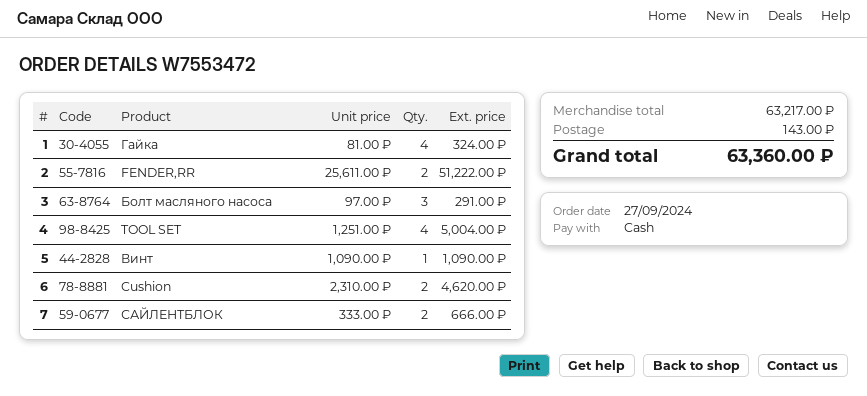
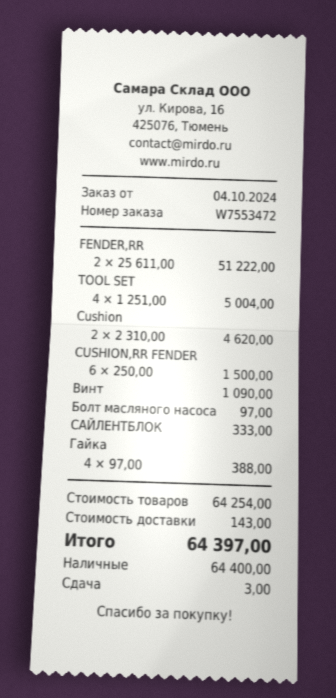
order date: 2024-09-27 -> 2024-10-04
Гайка: 4 x 81.00 = 324.00 -> 4 x 97.00 = 388.00
Болт масляного насоса: 3 x 97.00 = 291.00 -> 1 x 97.00 = 97.00
САЙЛЕНТБЛОК: 2 x 333.00 = 666.00 -> 1 x 333.00 = 333.00
CUSHION,RR FENDER: none -> 6 x 250.00 = 1500.00
subtotal: 63217.00 -> 64254.00
total: 63360.00 -> 64397.00

